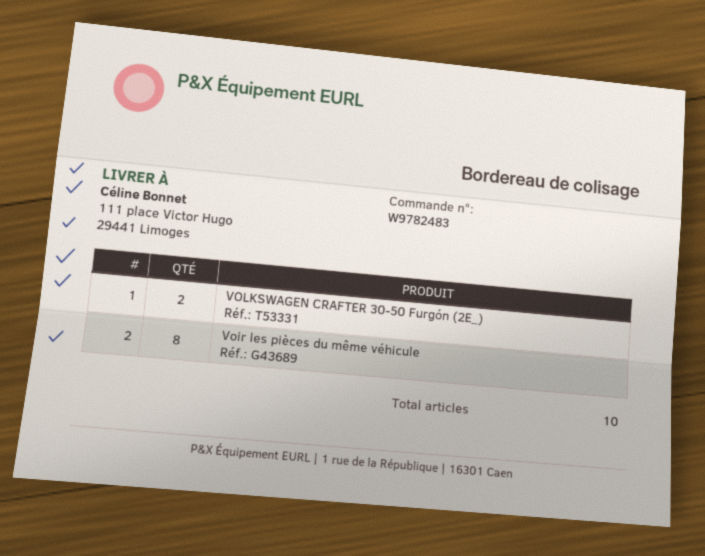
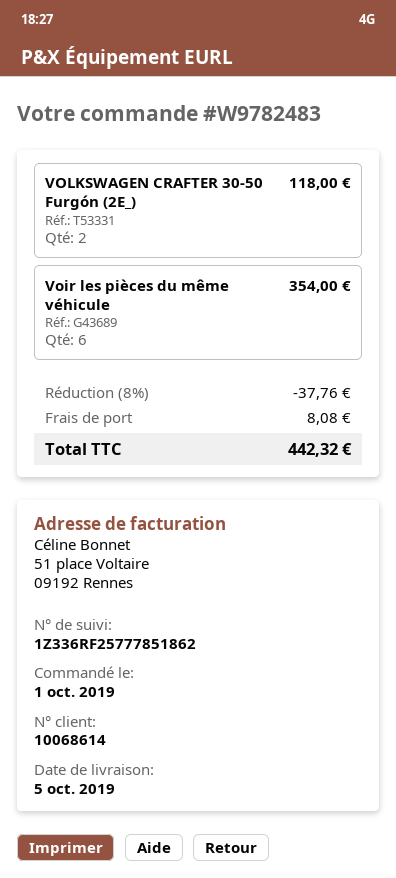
Voir les pièces du même véhicule: 8 -> 6

